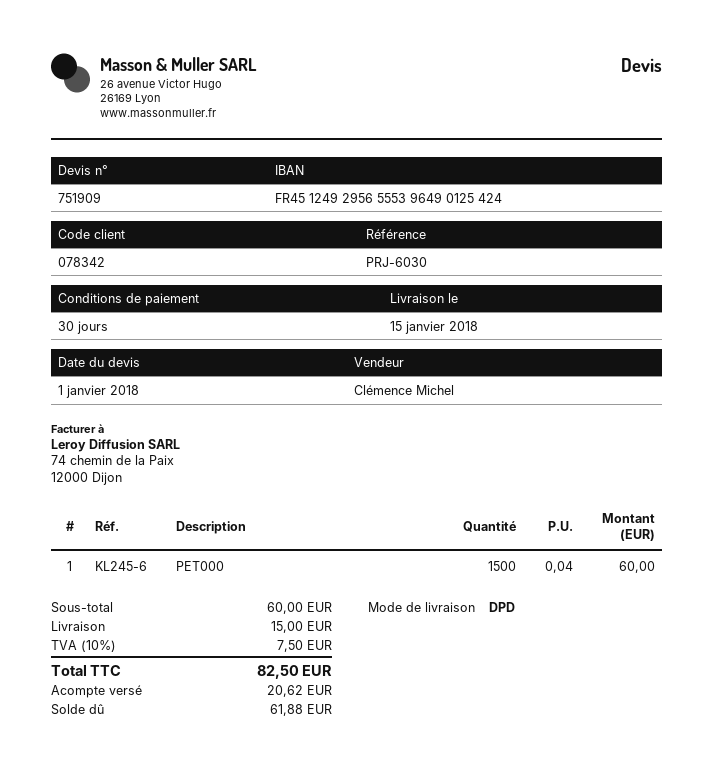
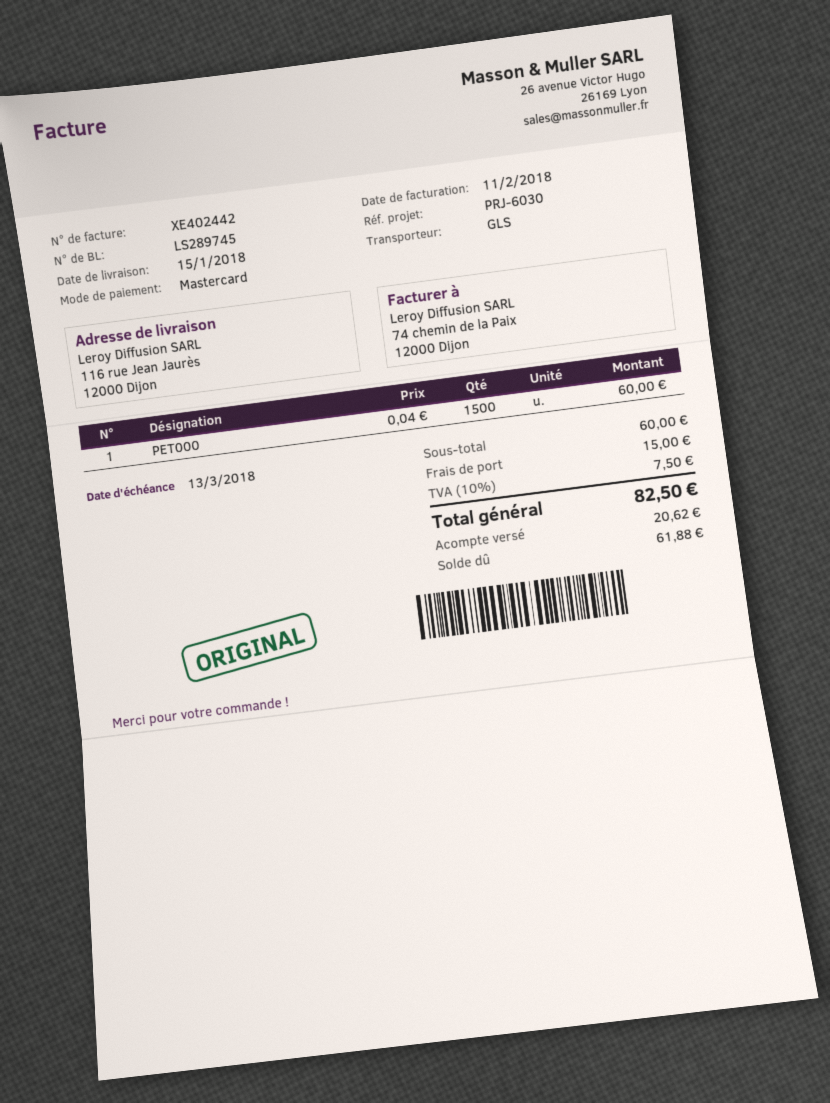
shipping method: DPD -> GLS

